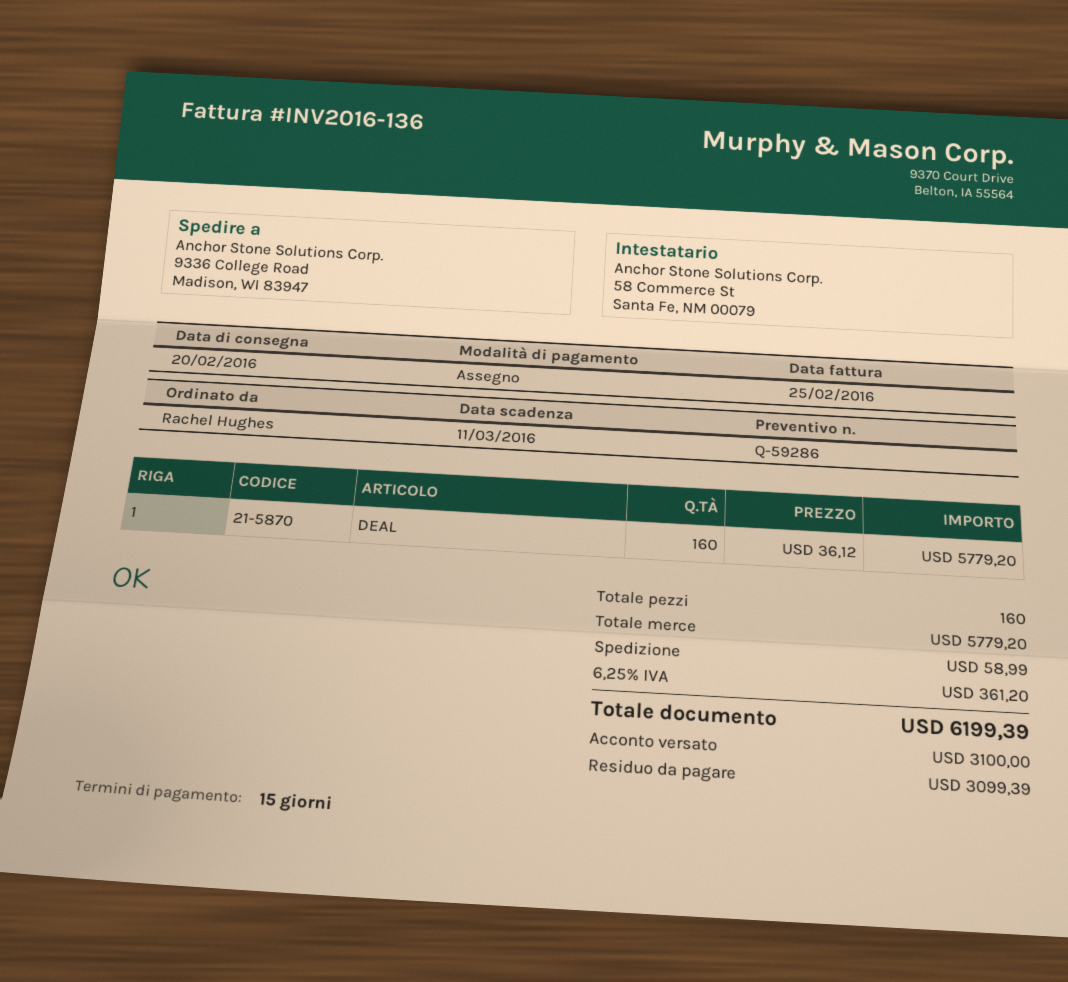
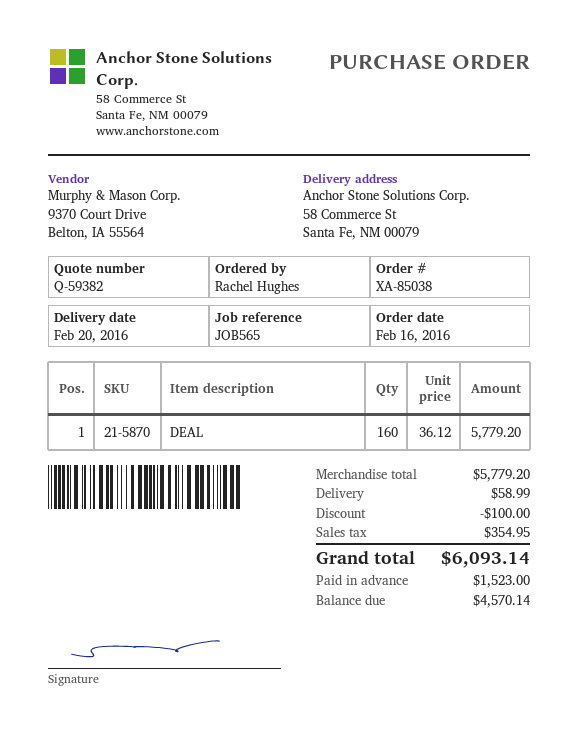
quote number: Q-59286 -> Q-59382
ship to: 9336 College Road, Madison, WI 83947 -> 58 Commerce St, Santa Fe, NM 00079
discount: none -> 100.00
tax: 361.20 -> 354.95
total: 6199.39 -> 6093.14
deposit: 3100.00 -> 1523.00
balance: 3099.39 -> 4570.14

